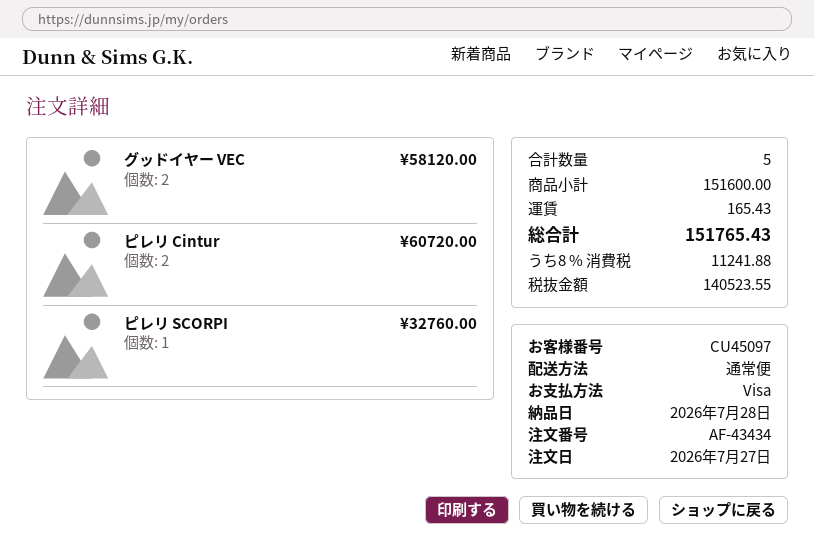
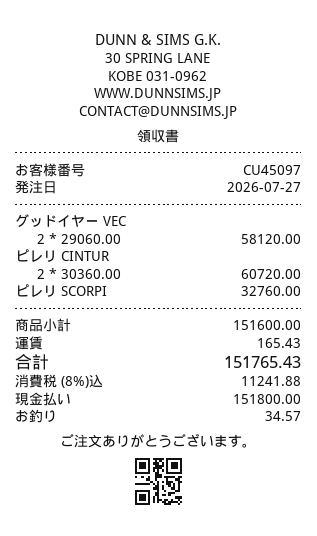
payment method: Visa -> cash

